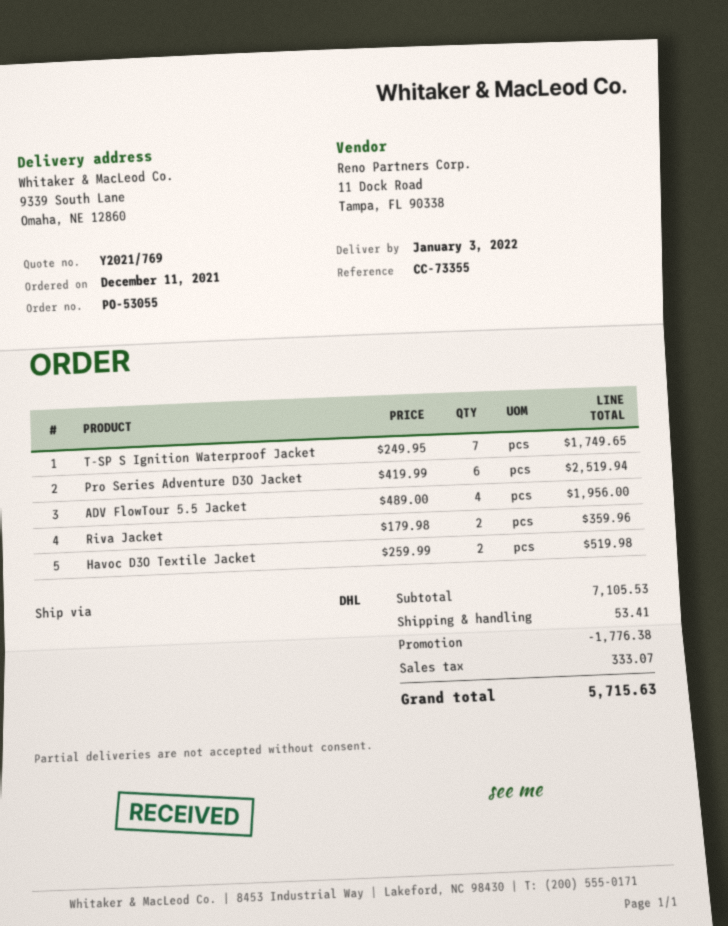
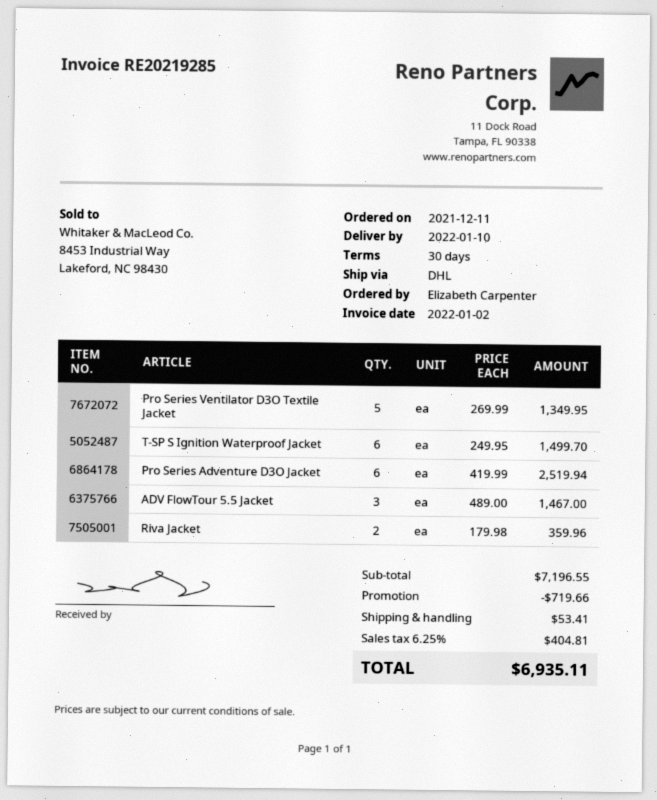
delivery date: 2022-01-03 -> 2022-01-10
T-SP S Ignition Waterproof Jacket: 7 x 249.95 = 1749.65 -> 6 x 249.95 = 1499.70
ADV FlowTour 5.5 Jacket: 4 x 489.00 = 1956.00 -> 3 x 489.00 = 1467.00
Havoc D3O Textile Jacket: 2 x 259.99 = 519.98 -> none
Pro Series Ventilator D3O Textile Jacket: none -> 5 x 269.99 = 1349.95
subtotal: 7105.53 -> 7196.55
discount: 1776.38 -> 719.66
tax: 333.07 -> 404.81
total: 5715.63 -> 6935.11

